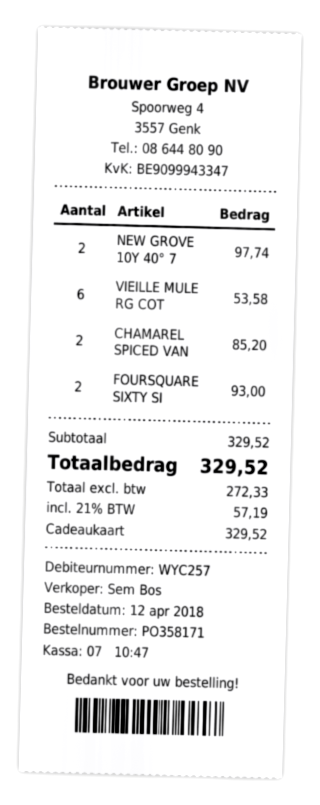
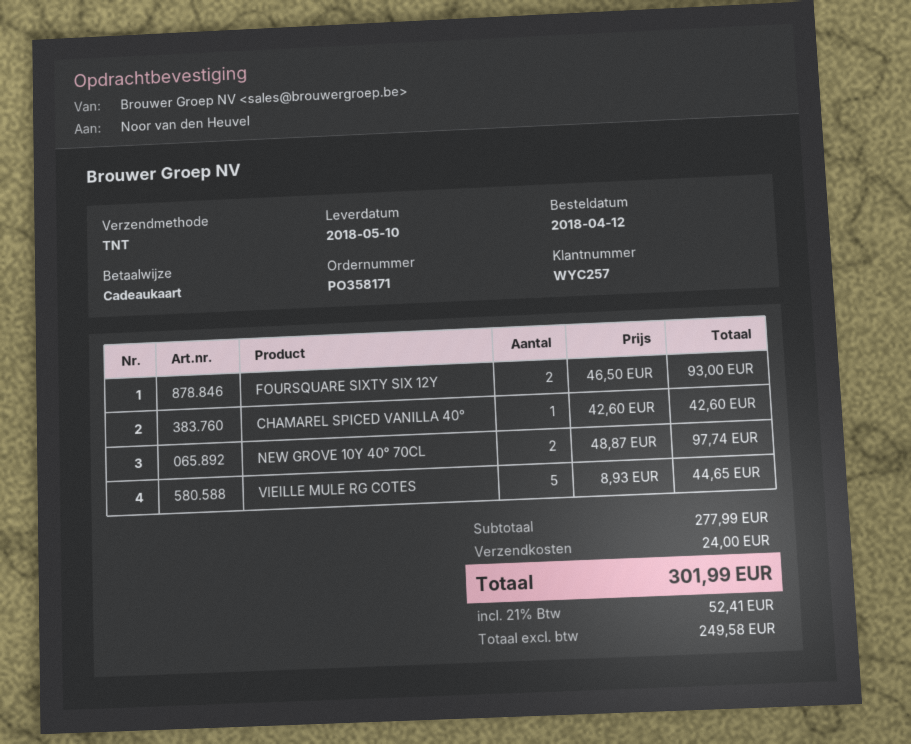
VIEILLE MULE RG COT: 6 for 53.58 -> 5 for 44.65
CHAMAREL SPICED VAN: 2 for 85.20 -> 1 for 42.60
subtotal: 329.52 -> 277.99
shipping: none -> 24.00
net: 272.33 -> 249.58
tax: 21% = 57.19 -> 21% = 52.41
total: 329.52 -> 301.99

